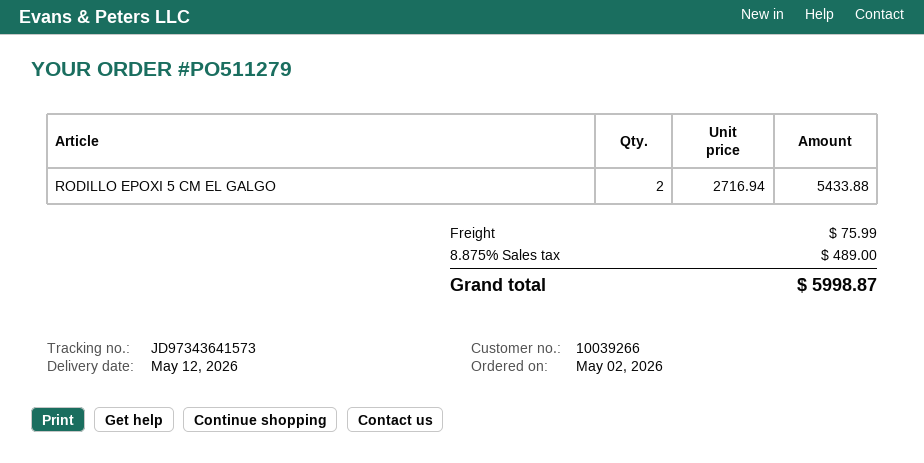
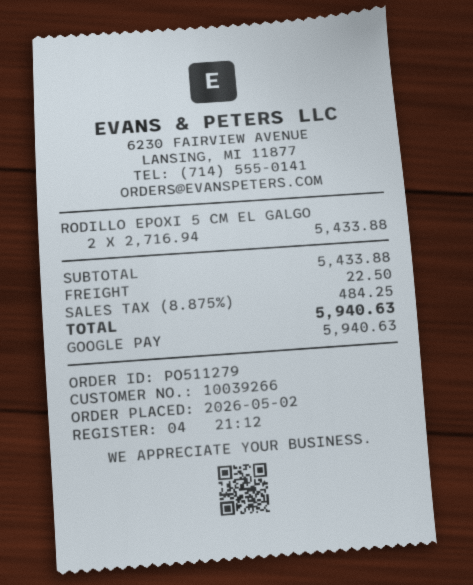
shipping: 75.99 -> 22.50
tax: 8.875% = 489.00 -> 8.875% = 484.25
total: 5998.87 -> 5940.63

